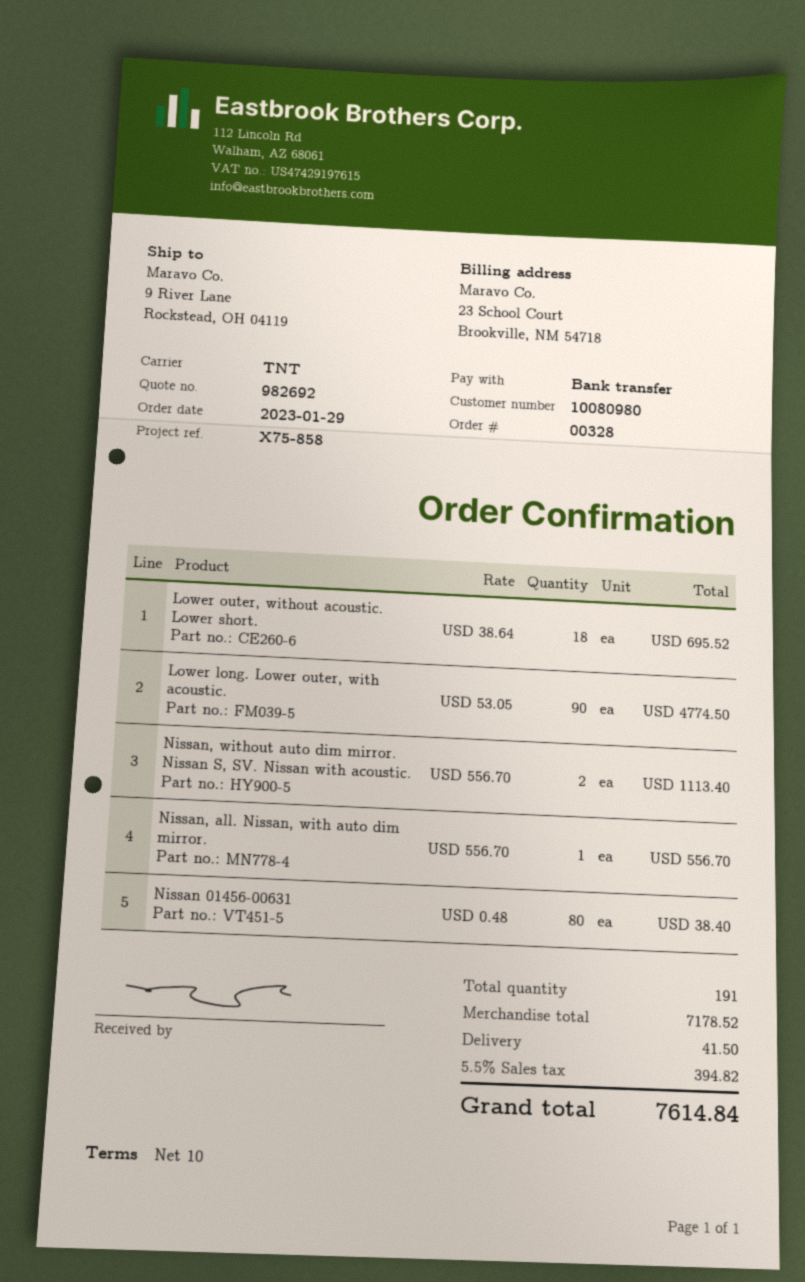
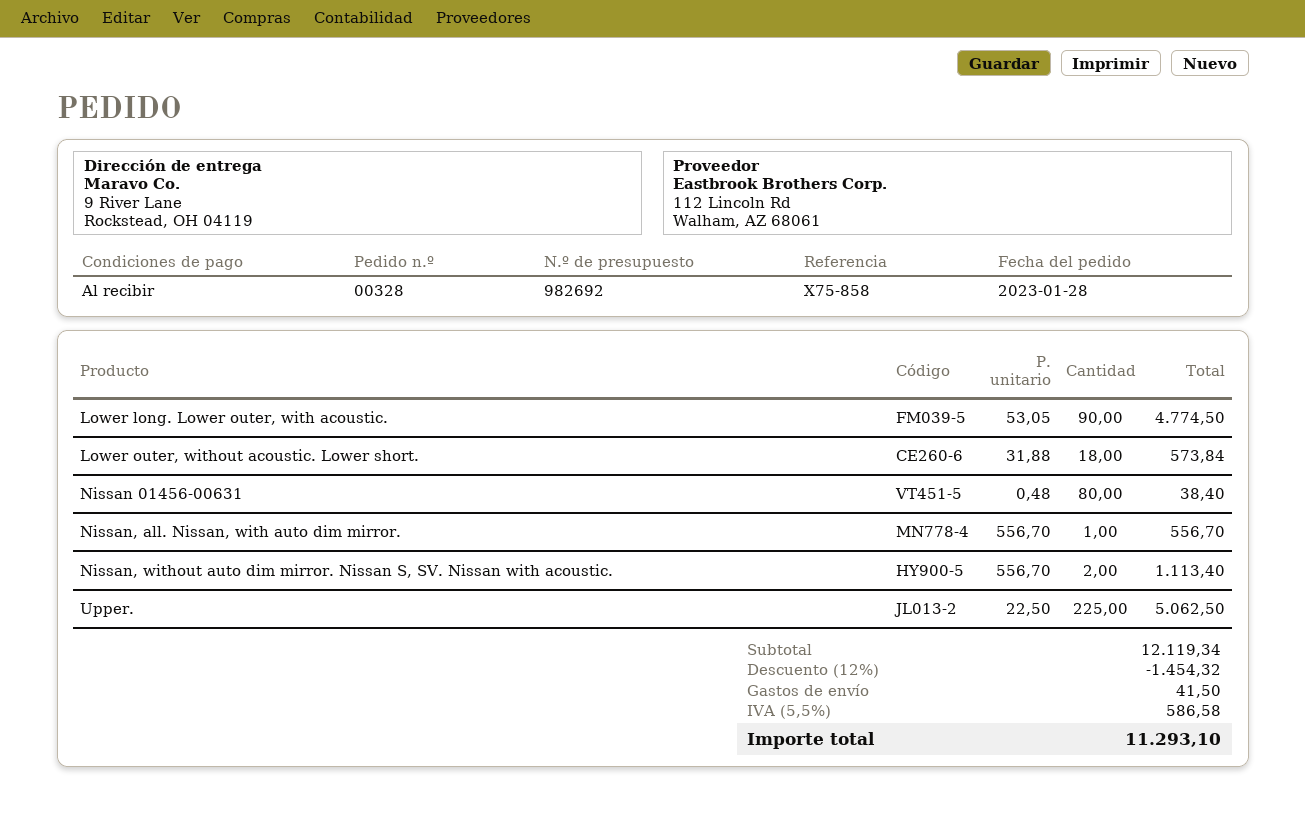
order date: 2023-01-29 -> 2023-01-28
payment terms: 10 days -> on receipt
Lower outer, without acoustic. Lower short.: 18 x 38.64 = 695.52 -> 18 x 31.88 = 573.84
Upper.: none -> 225 x 22.50 = 5062.50
subtotal: 7178.52 -> 12119.34
discount: none -> 12% = 1454.32
tax: 5.5% = 394.82 -> 5.5% = 586.58
total: 7614.84 -> 11293.10

